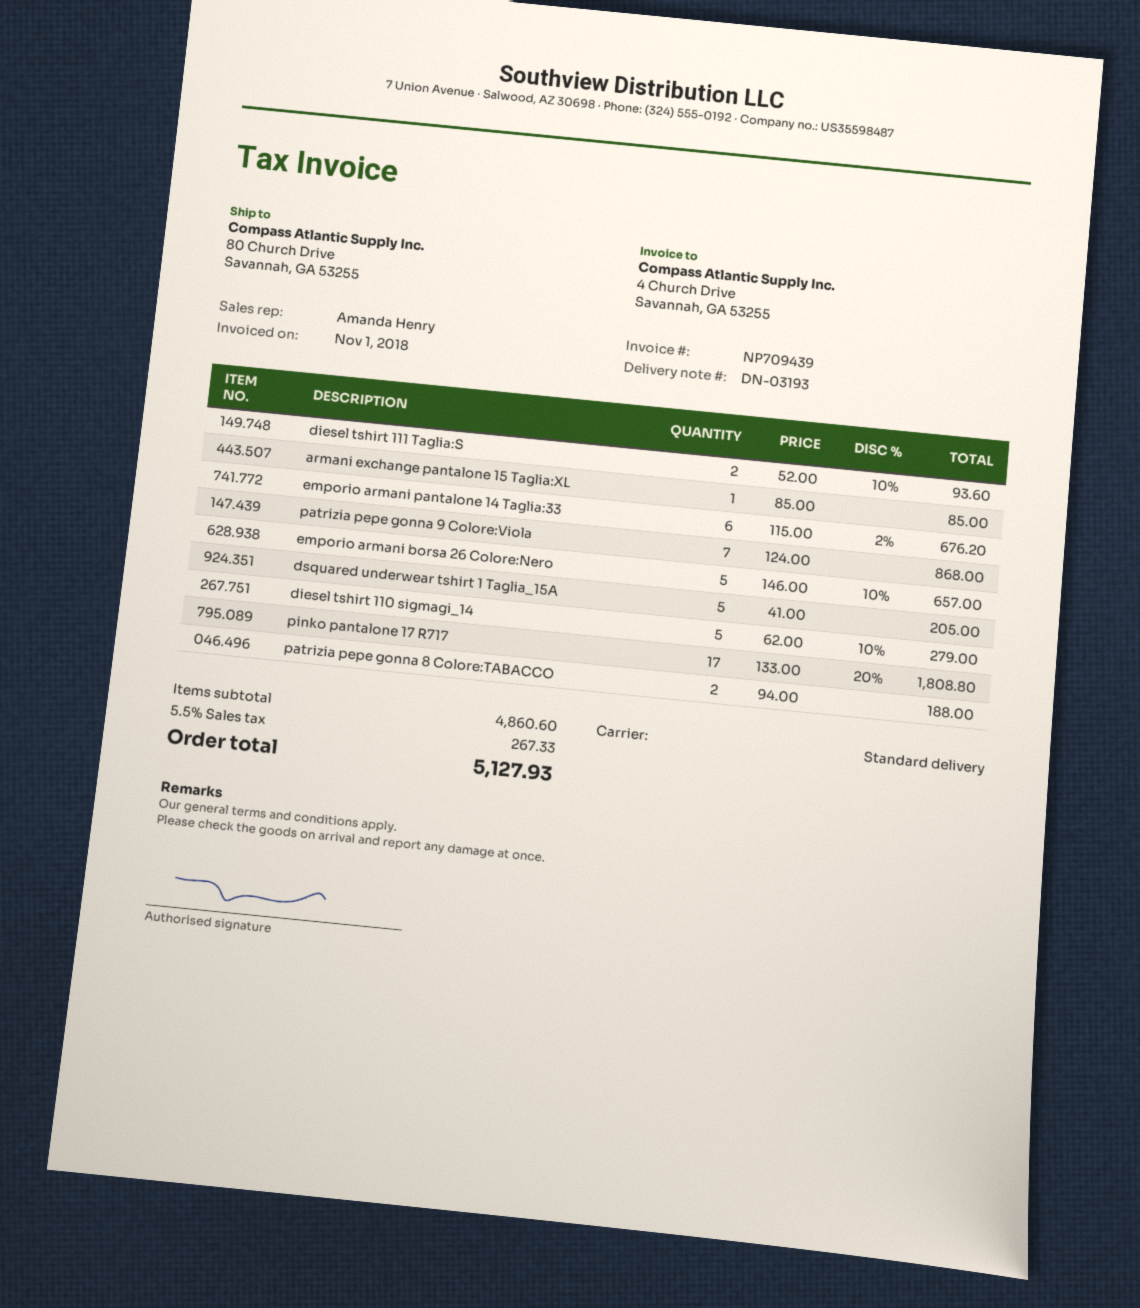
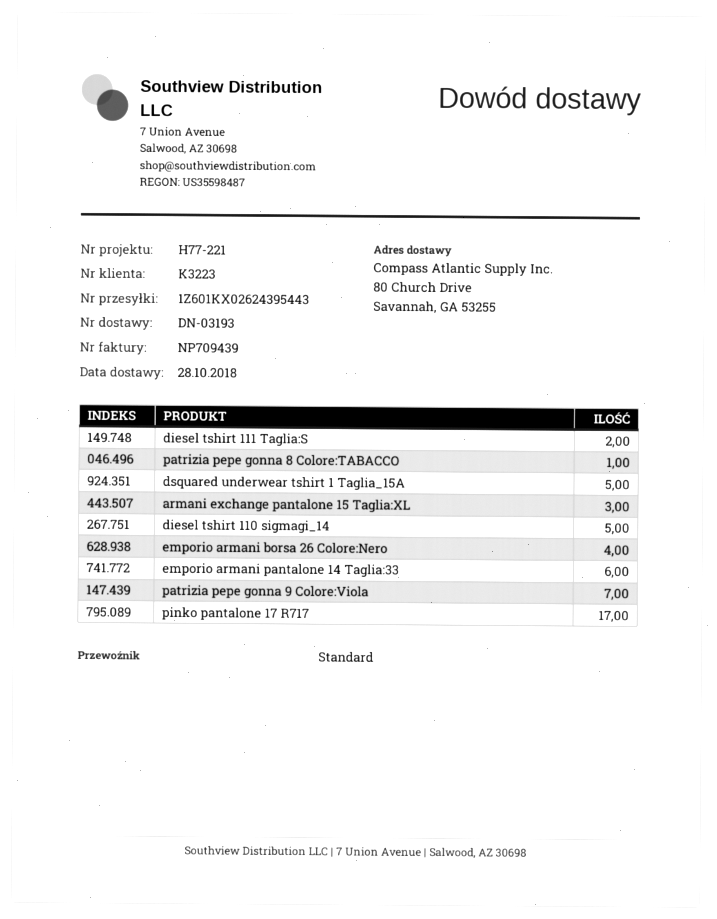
armani exchange pantalone 15 Taglia:XL: 1 -> 3
emporio armani borsa 26 Colore:Nero: 5 -> 4
patrizia pepe gonna 8 Colore:TABACCO: 2 -> 1

